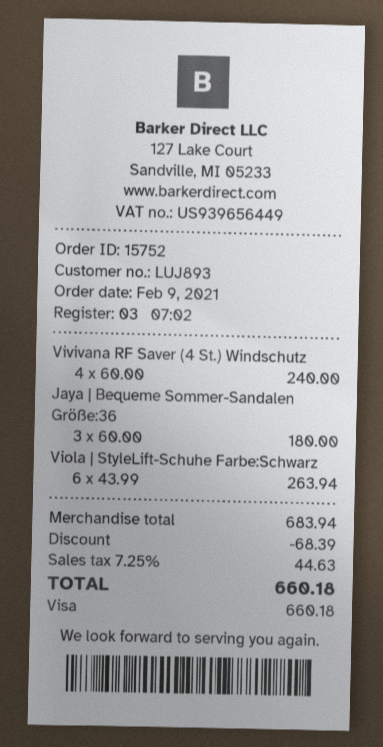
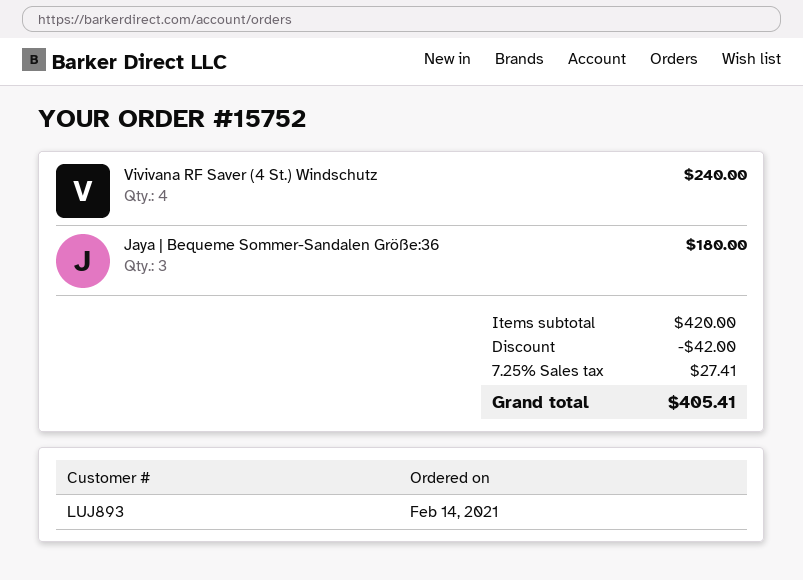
order date: 2021-02-09 -> 2021-02-14
Viola | StyleLift-Schuhe Farbe:Schwarz: 6 for 263.94 -> none
subtotal: 683.94 -> 420.00
discount: 68.39 -> 42.00
tax: 7.25% = 44.63 -> 7.25% = 27.41
total: 660.18 -> 405.41

